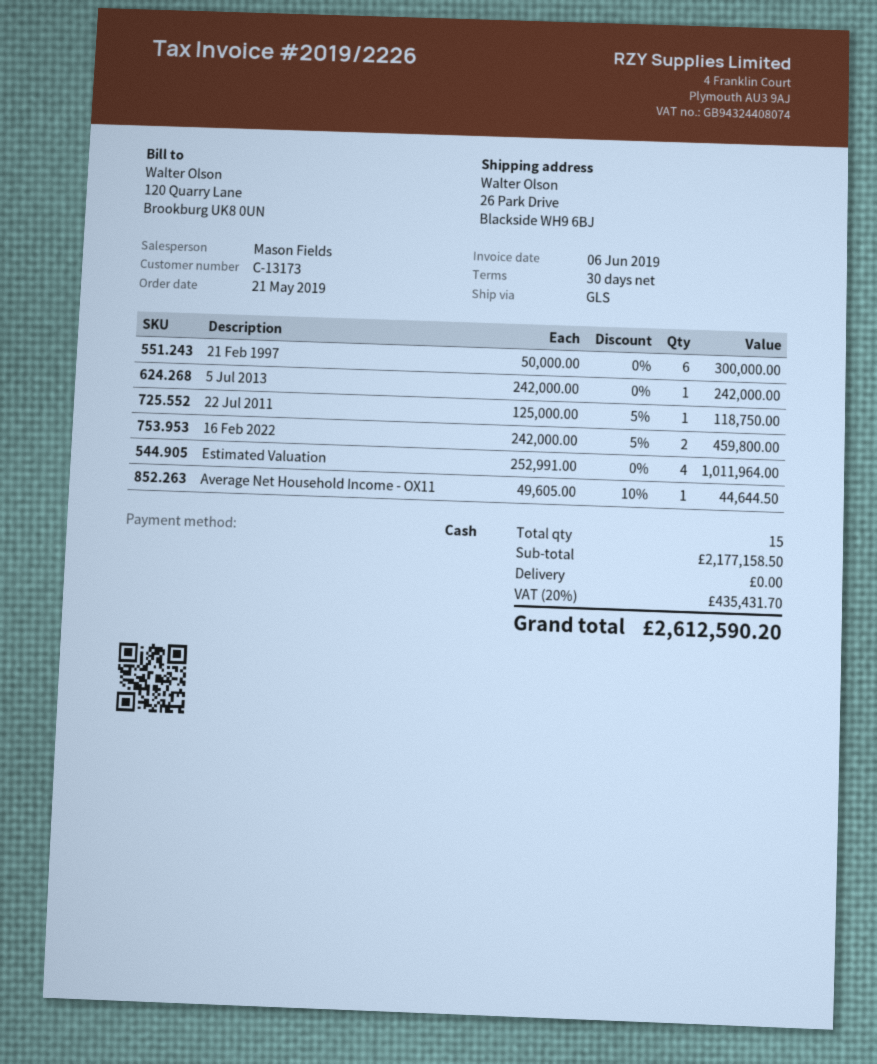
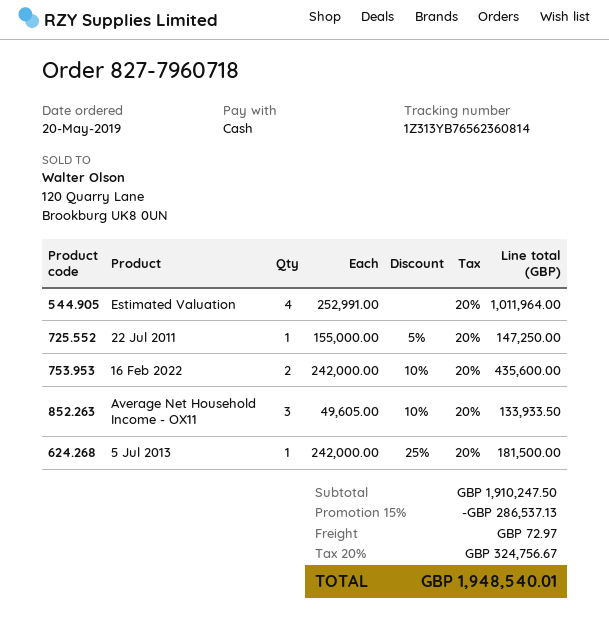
order date: 2019-05-21 -> 2019-05-20
21 Feb 1997: 6 x 50000.00 = 300000.00 -> none
5 Jul 2013: 1 x 242000.00 = 242000.00 -> 1 x 242000.00 - 25% = 181500.00
22 Jul 2011: 1 x 125000.00 - 5% = 118750.00 -> 1 x 155000.00 - 5% = 147250.00
16 Feb 2022: 2 x 242000.00 - 5% = 459800.00 -> 2 x 242000.00 - 10% = 435600.00
Average Net Household Income - OX11: 1 x 49605.00 - 10% = 44644.50 -> 3 x 49605.00 - 10% = 133933.50
subtotal: 2177158.50 -> 1910247.50
discount: none -> 15% = 286537.13
shipping: 0.00 -> 72.97
tax: 20% = 435431.70 -> 20% = 324756.67
total: 2612590.20 -> 1948540.01

